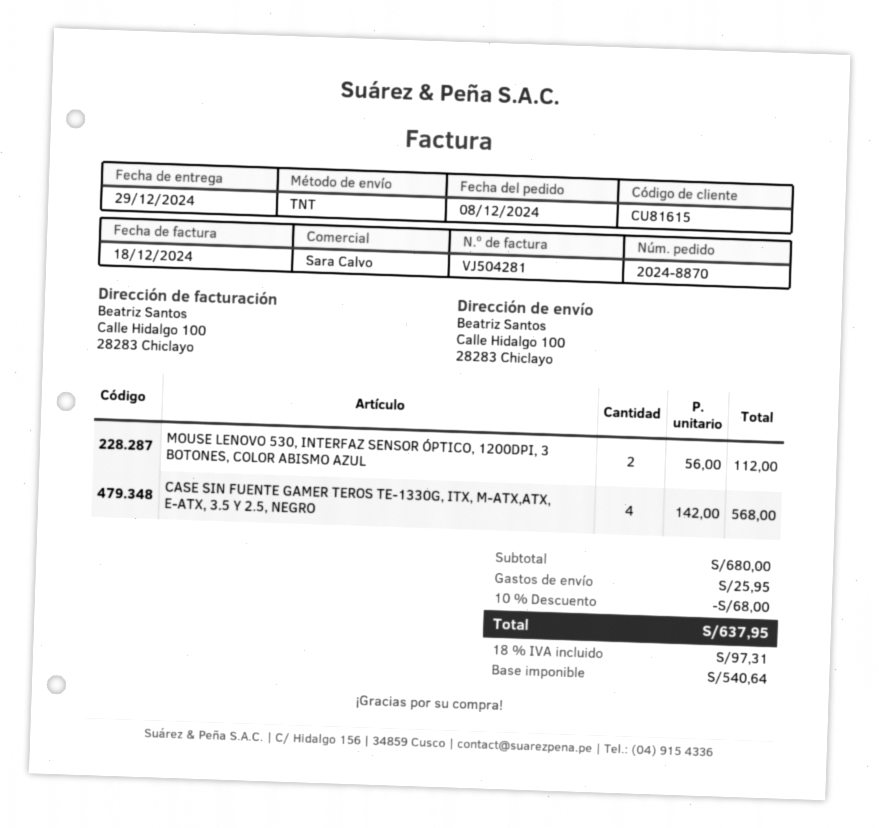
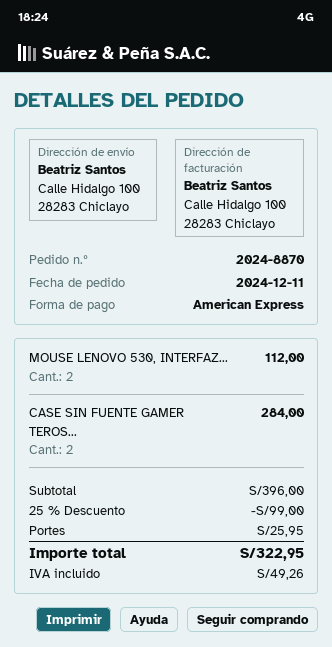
order date: 2024-12-08 -> 2024-12-11
CASE SIN FUENTE GAMER TEROS TE-1330G, ITX, M-ATX,ATX, E-ATX, 3.5 Y 2.5, NEGRO: 4 for 568.00 -> 2 for 284.00
subtotal: 680.00 -> 396.00
discount: 10% = 68.00 -> 25% = 99.00
tax: 97.31 -> 49.26
total: 637.95 -> 322.95

